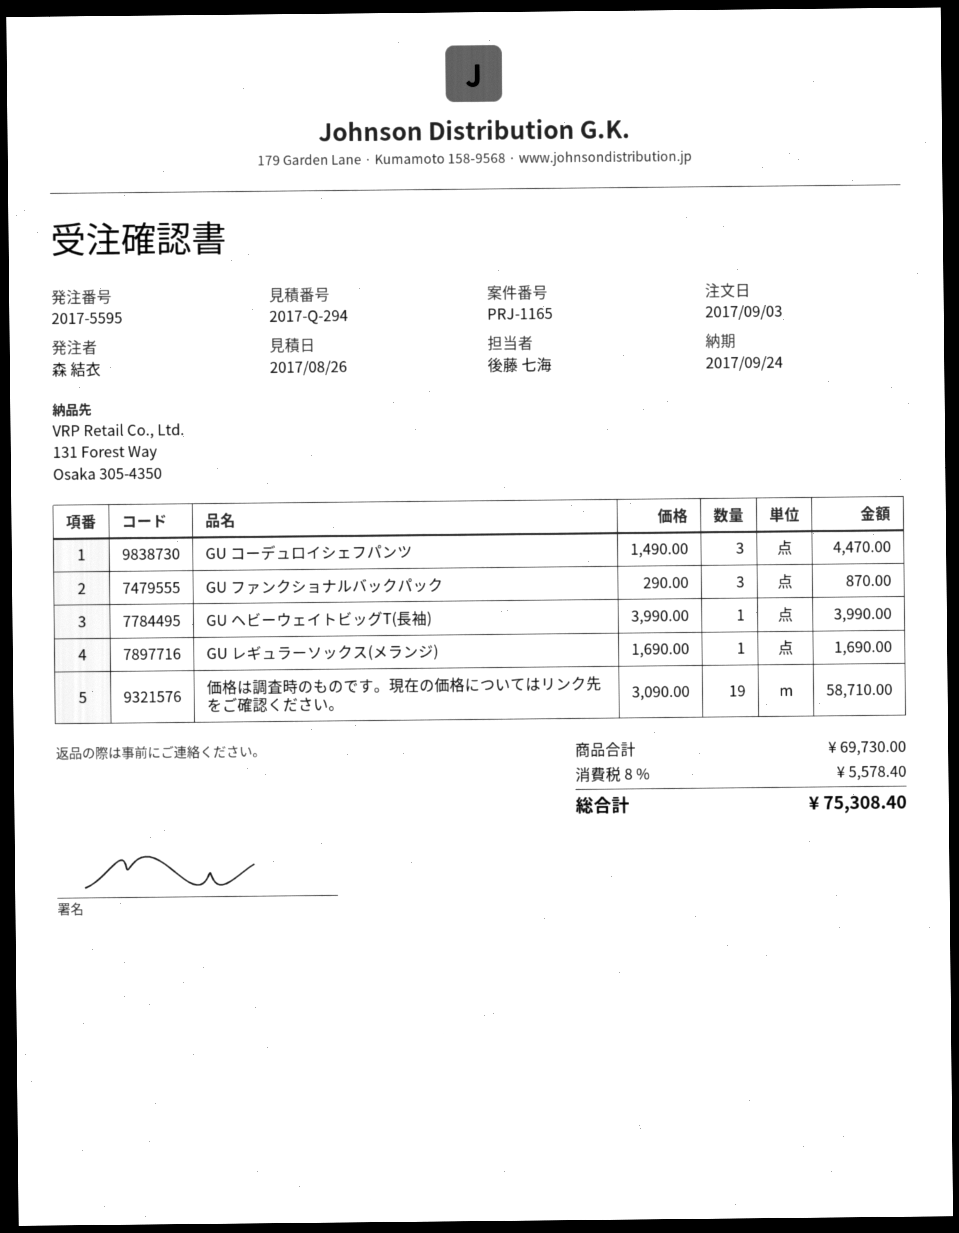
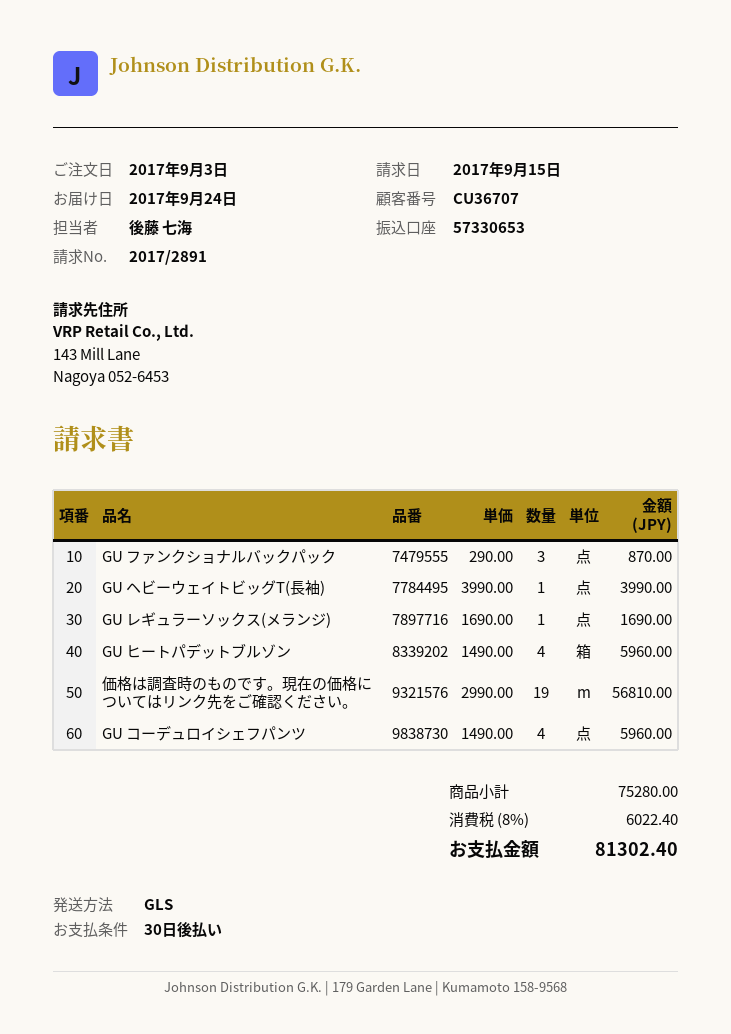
GU コーデュロイシェフパンツ: 3 x 1490.00 = 4470.00 -> 4 x 1490.00 = 5960.00
価格は調査時のものです。現在の価格についてはリンク先をご確認ください。: 19 x 3090.00 = 58710.00 -> 19 x 2990.00 = 56810.00
GU ヒートパデットブルゾン: none -> 4 x 1490.00 = 5960.00
subtotal: 69730.00 -> 75280.00
tax: 8% = 5578.40 -> 8% = 6022.40
total: 75308.40 -> 81302.40

